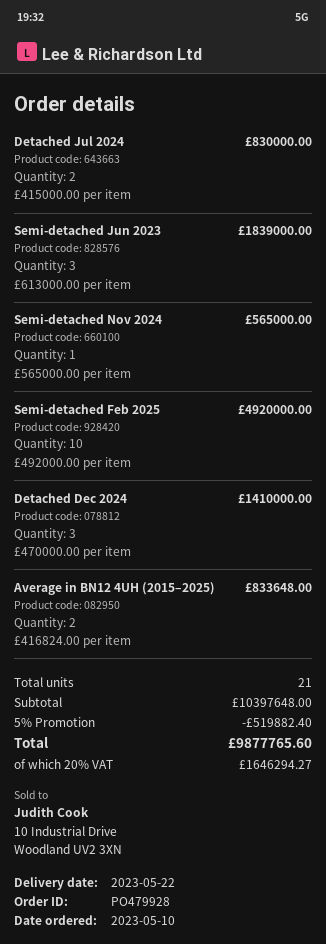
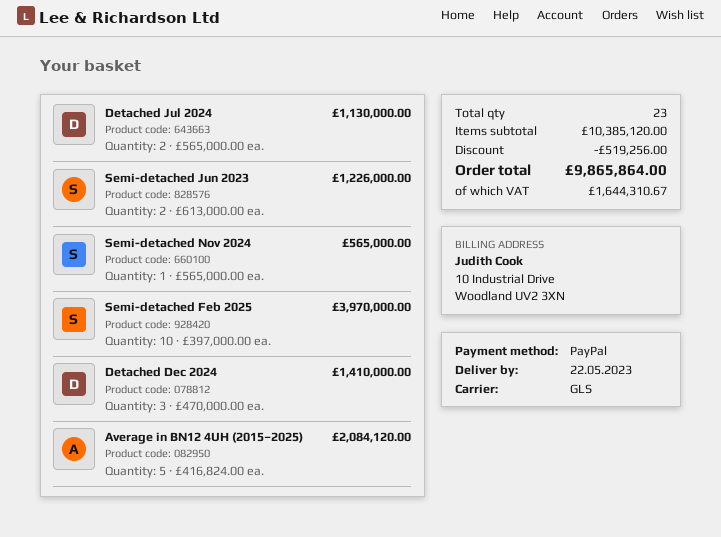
Detached Jul 2024: 2 x 415000.00 = 830000.00 -> 2 x 565000.00 = 1130000.00
Semi-detached Jun 2023: 3 x 613000.00 = 1839000.00 -> 2 x 613000.00 = 1226000.00
Semi-detached Feb 2025: 10 x 492000.00 = 4920000.00 -> 10 x 397000.00 = 3970000.00
Average in BN12 4UH (2015–2025): 2 x 416824.00 = 833648.00 -> 5 x 416824.00 = 2084120.00
total quantity: 21 -> 23
subtotal: 10397648.00 -> 10385120.00
discount: 519882.40 -> 519256.00
tax: 1646294.27 -> 1644310.67
total: 9877765.60 -> 9865864.00

